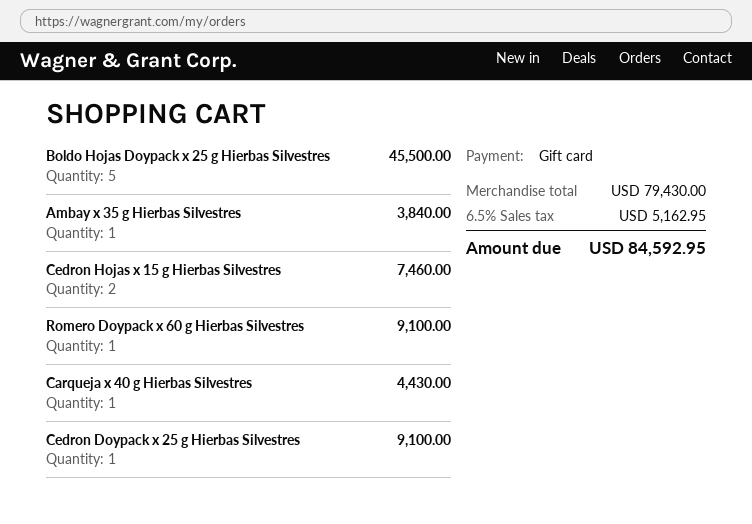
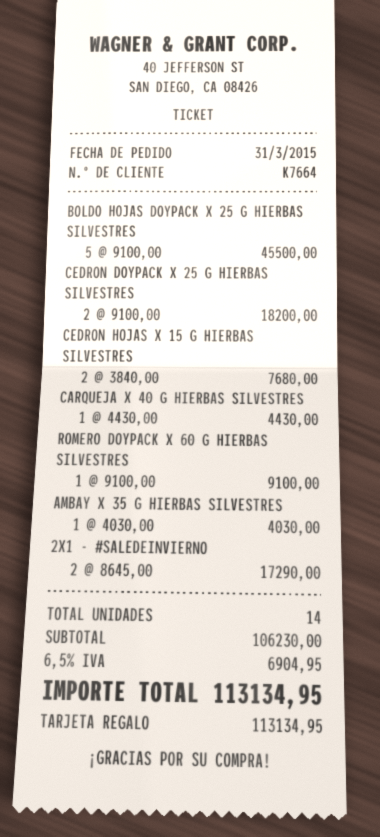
Ambay x 35 g Hierbas Silvestres: 1 for 3840.00 -> 1 for 4030.00
Cedron Hojas x 15 g Hierbas Silvestres: 2 for 7460.00 -> 2 for 7680.00
Cedron Doypack x 25 g Hierbas Silvestres: 1 for 9100.00 -> 2 for 18200.00
2X1 - #SALEDEINVIERNO: none -> 2 for 17290.00
subtotal: 79430.00 -> 106230.00
tax: 6.5% = 5162.95 -> 6.5% = 6904.95
total: 84592.95 -> 113134.95

